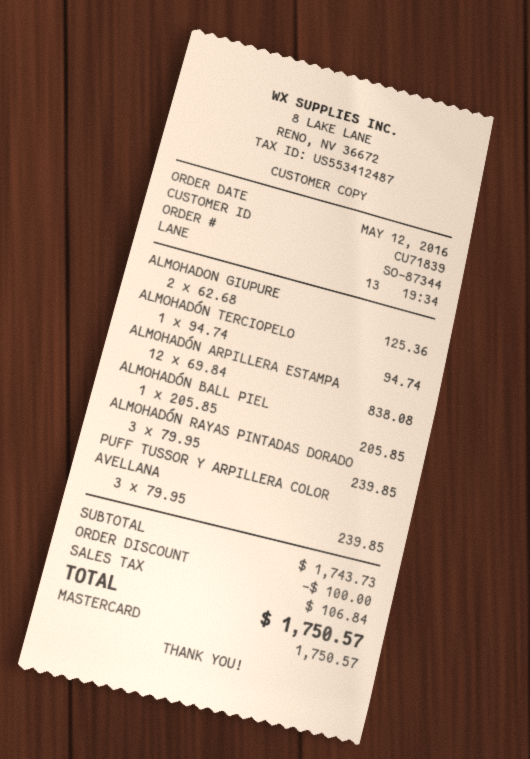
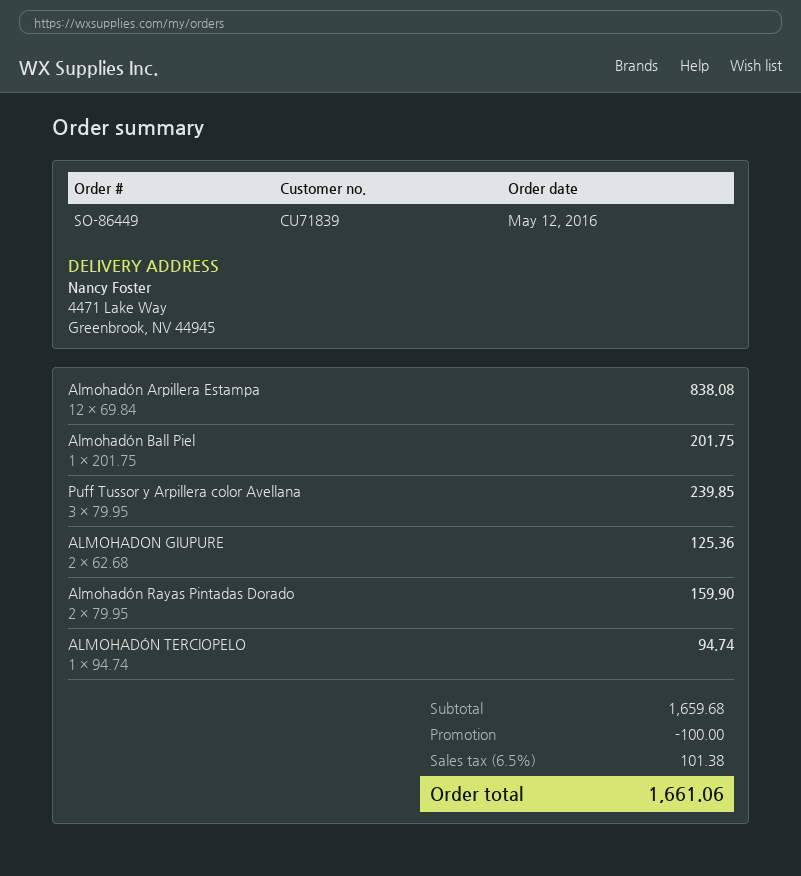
order number: SO-87344 -> SO-86449
ALMOHADÓN BALL PIEL: 1 x 205.85 = 205.85 -> 1 x 201.75 = 201.75
ALMOHADÓN RAYAS PINTADAS DORADO: 3 x 79.95 = 239.85 -> 2 x 79.95 = 159.90
subtotal: 1743.73 -> 1659.68
tax: 106.84 -> 101.38
total: 1750.57 -> 1661.06

